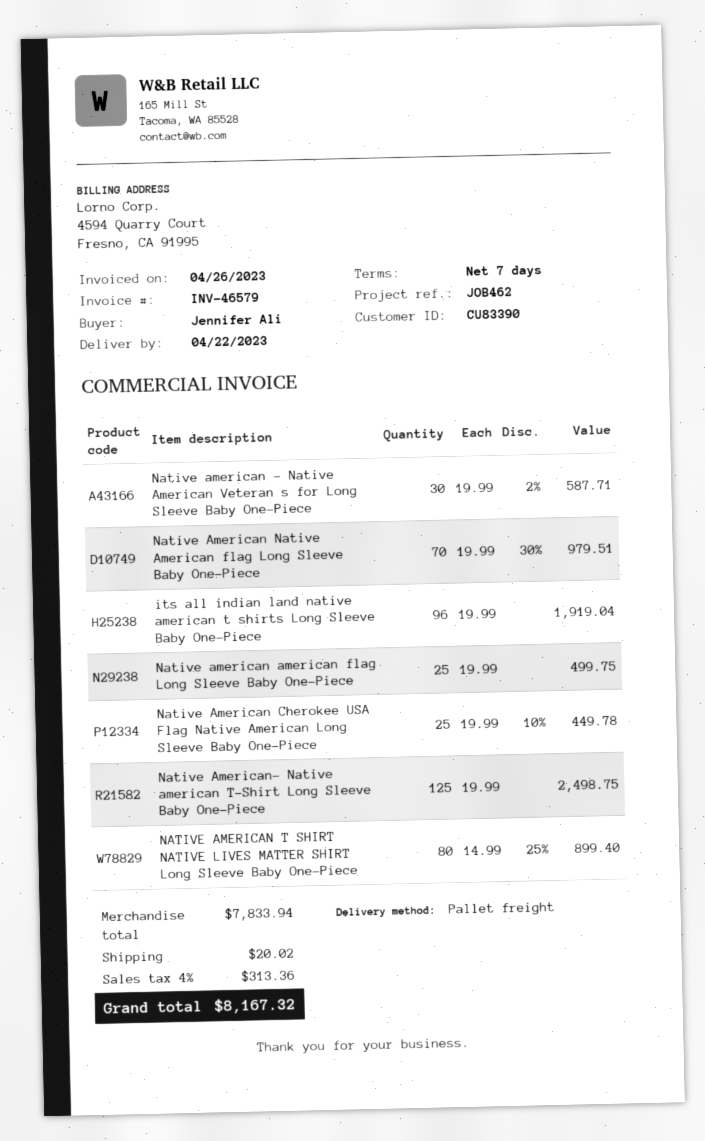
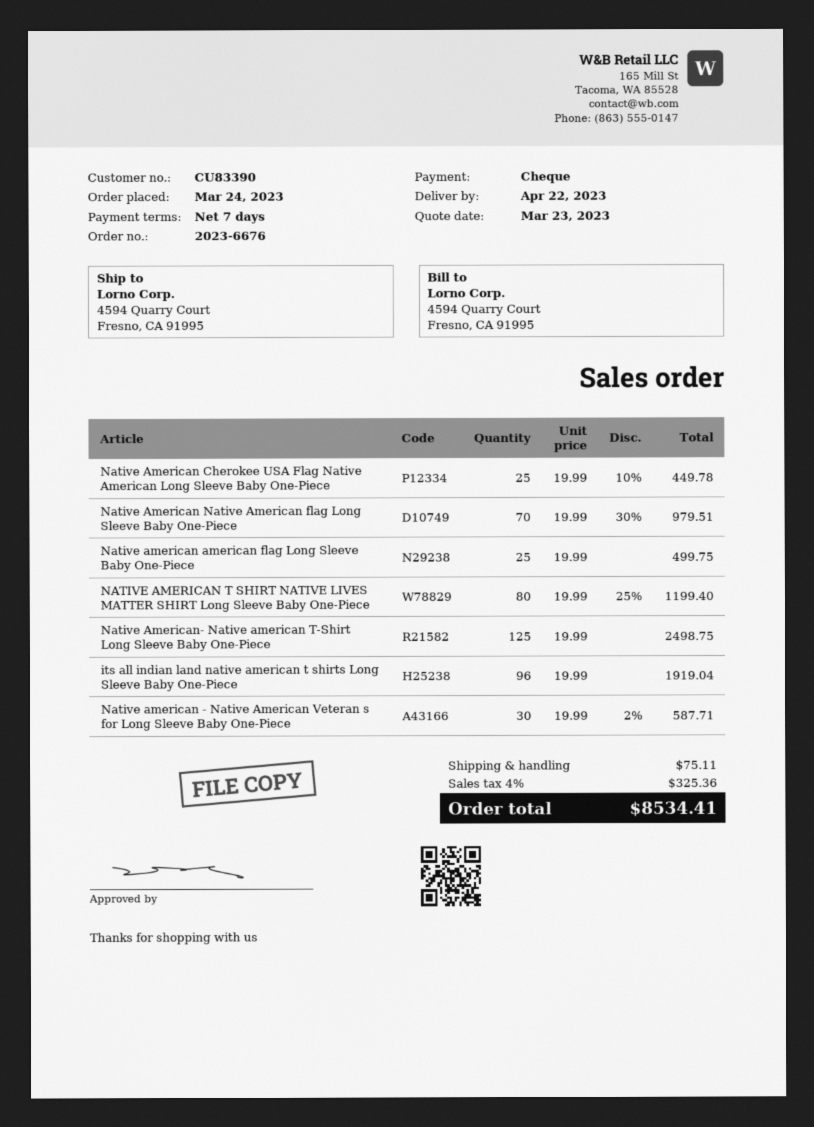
NATIVE AMERICAN T SHIRT NATIVE LIVES MATTER SHIRT Long Sleeve Baby One-Piece: 80 x 14.99 - 25% = 899.40 -> 80 x 19.99 - 25% = 1199.40
shipping: 20.02 -> 75.11
tax: 4% = 313.36 -> 4% = 325.36
total: 8167.32 -> 8534.41

